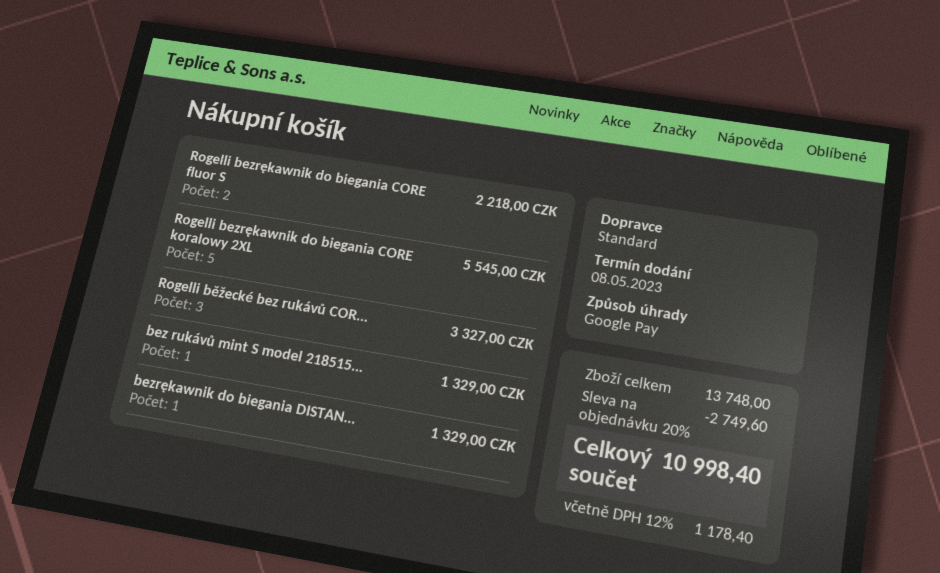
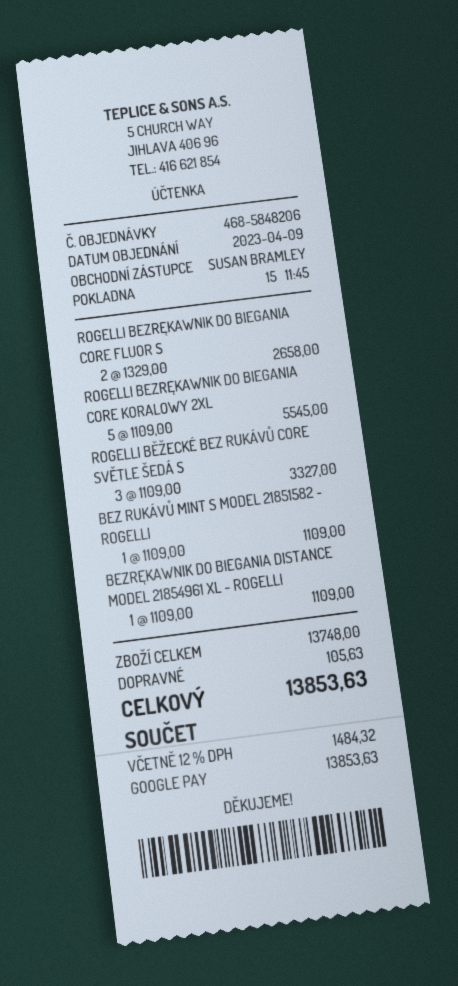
Rogelli bezrękawnik do biegania CORE fluor S: 2 for 2218.00 -> 2 for 2658.00
bez rukávů mint S model 218515...: 1 for 1329.00 -> 1 for 1109.00
bezrękawnik do biegania DISTAN...: 1 for 1329.00 -> 1 for 1109.00
discount: 20% = 2749.60 -> none
shipping: none -> 105.63
tax: 12% = 1178.40 -> 12% = 1484.32
total: 10998.40 -> 13853.63

